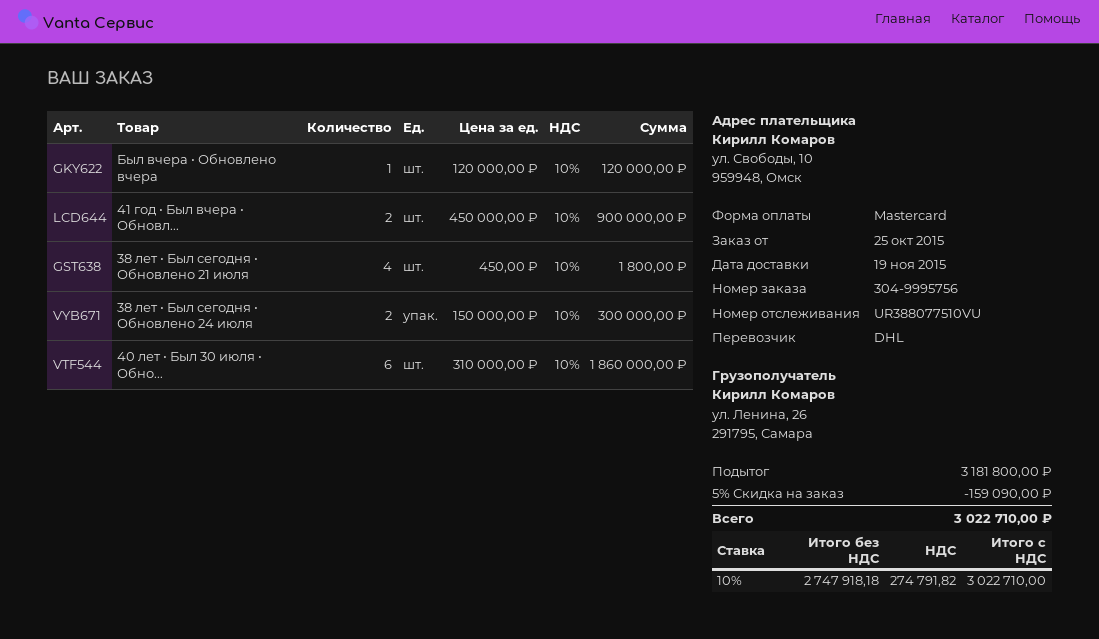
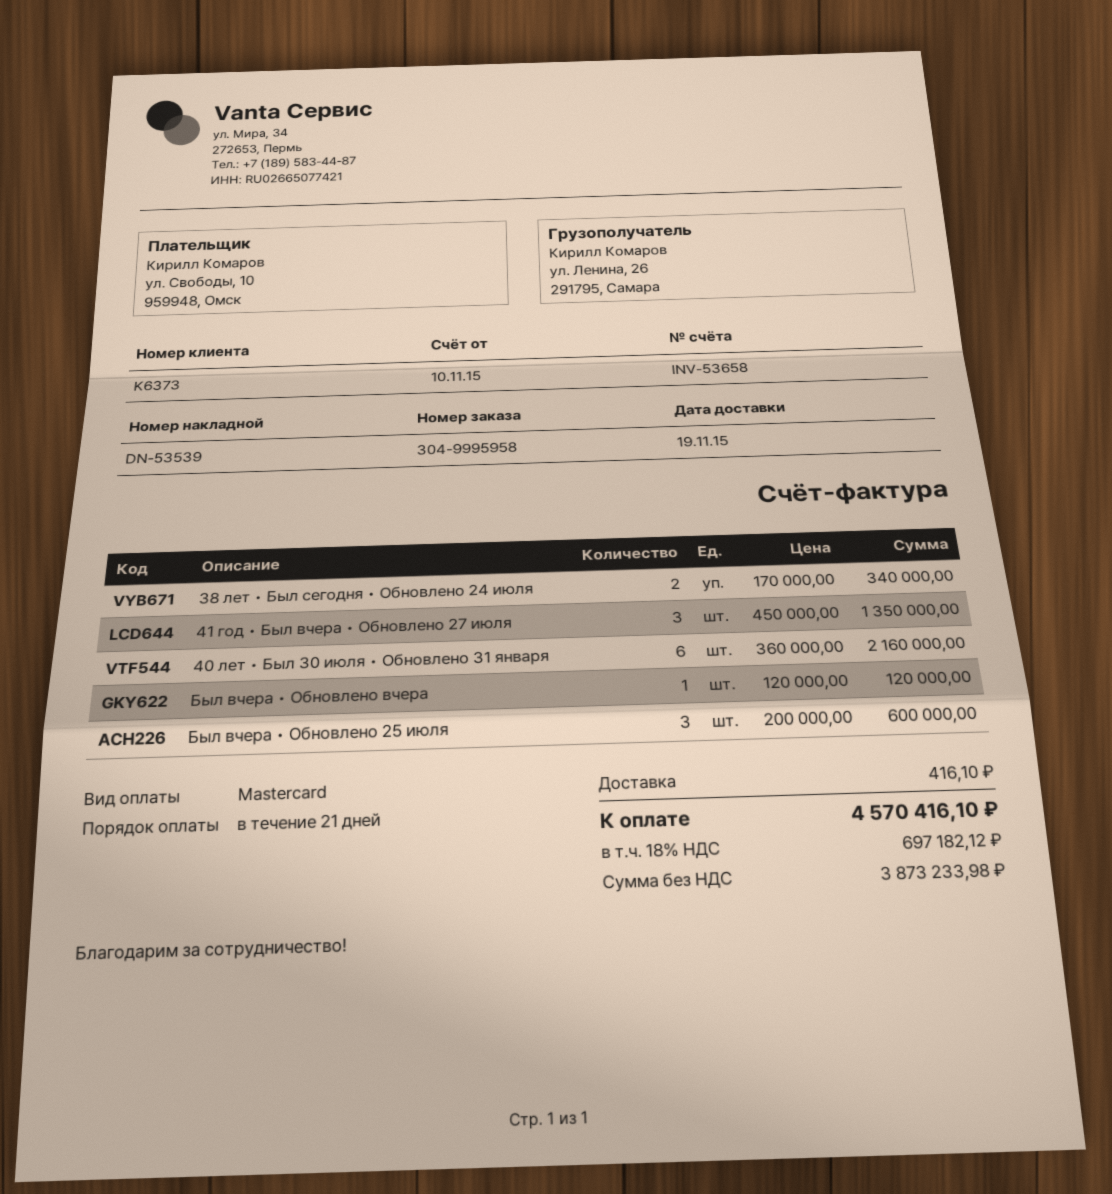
order number: 304-9995756 -> 304-9995958
41 год • Был вчера • Обновл...: 2 x 450000.00 = 900000.00 -> 3 x 450000.00 = 1350000.00
38 лет • Был сегодня • Обновлено 21 июля: 4 x 450.00 = 1800.00 -> none
38 лет • Был сегодня • Обновлено 24 июля: 2 x 150000.00 = 300000.00 -> 2 x 170000.00 = 340000.00
40 лет • Был 30 июля • Обно...: 6 x 310000.00 = 1860000.00 -> 6 x 360000.00 = 2160000.00
Был вчера • Обновлено 25 июля: none -> 3 x 200000.00 = 600000.00
discount: 5% = 159090.00 -> none
shipping: none -> 416.10
net: 2747918.18 -> 3873233.98
tax: 10% = 274791.82 -> 18% = 697182.12
total: 3022710.00 -> 4570416.10

